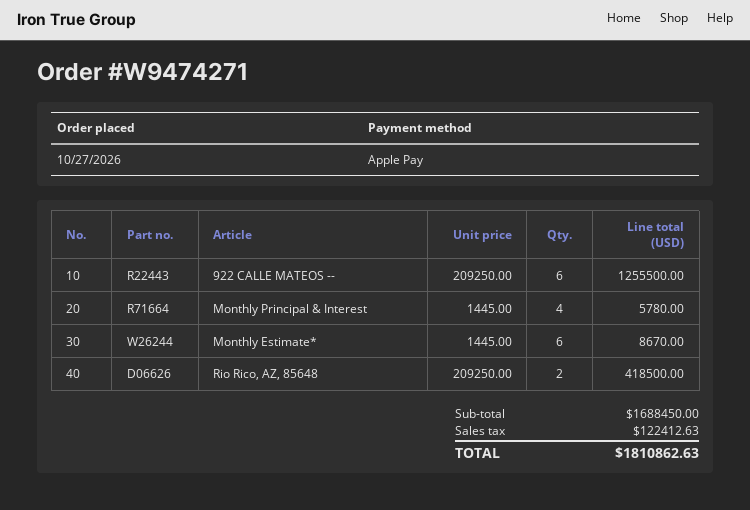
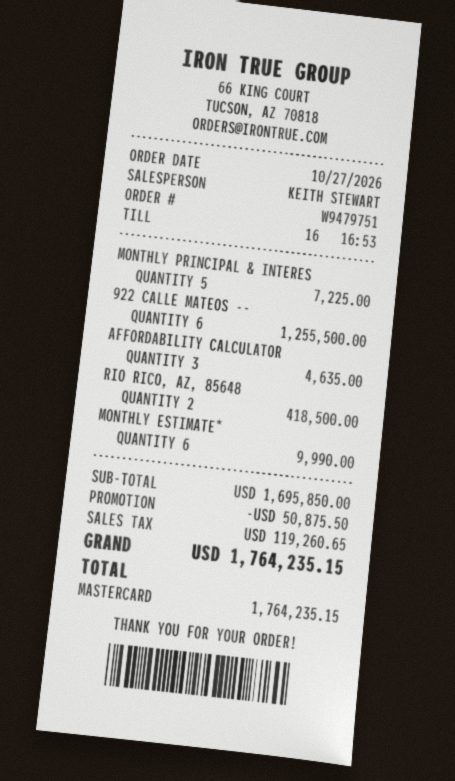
order number: W9474271 -> W9479751
payment method: Apple Pay -> Mastercard
Monthly Principal & Interest: 4 for 5780.00 -> 5 for 7225.00
Monthly Estimate*: 6 for 8670.00 -> 6 for 9990.00
AFFORDABILITY CALCULATOR: none -> 3 for 4635.00
subtotal: 1688450.00 -> 1695850.00
discount: none -> 50875.50
tax: 122412.63 -> 119260.65
total: 1810862.63 -> 1764235.15

